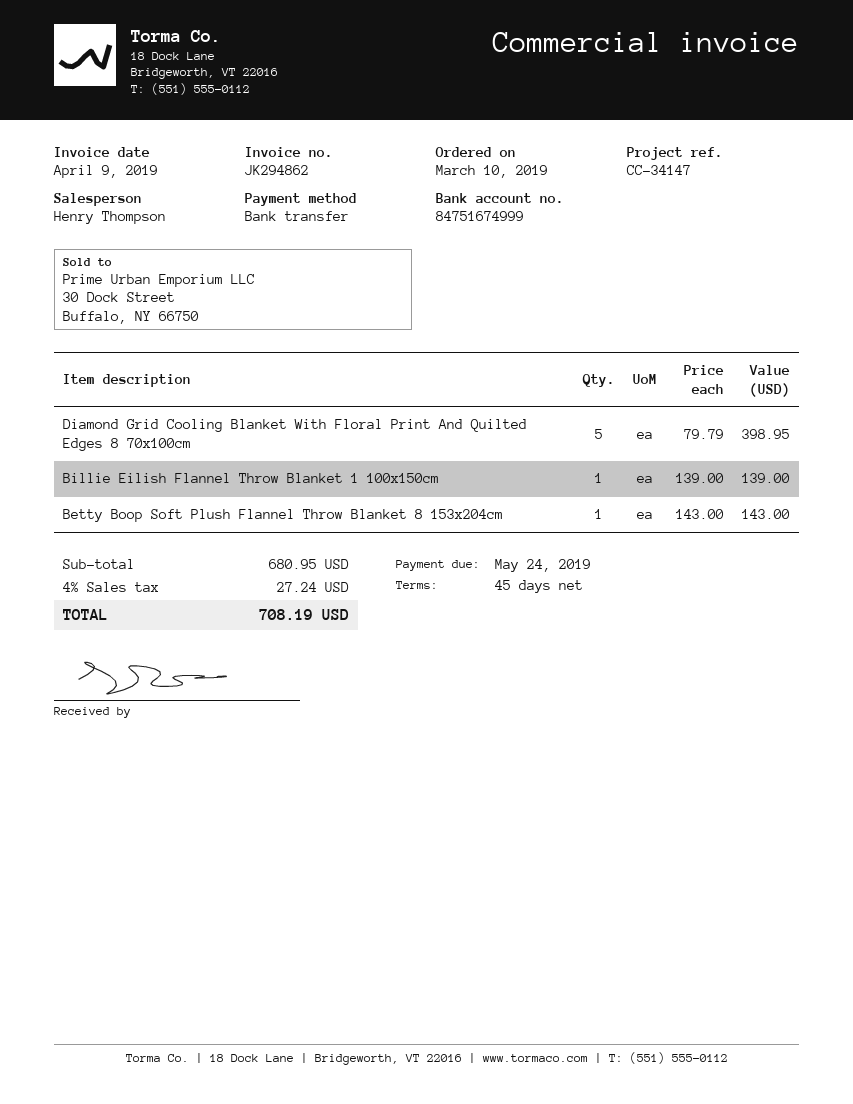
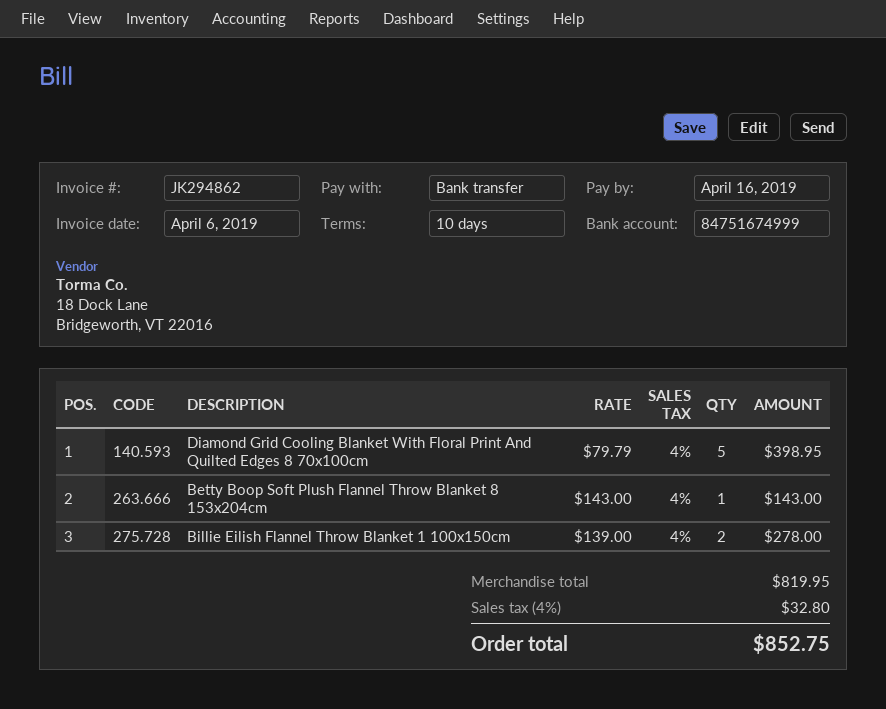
invoice date: 2019-04-09 -> 2019-04-06
payment terms: 45 days -> 10 days
due date: 2019-05-24 -> 2019-04-16
Billie Eilish Flannel Throw Blanket 1 100x150cm: 1 x 139.00 = 139.00 -> 2 x 139.00 = 278.00
subtotal: 680.95 -> 819.95
tax: 4% = 27.24 -> 4% = 32.80
total: 708.19 -> 852.75

